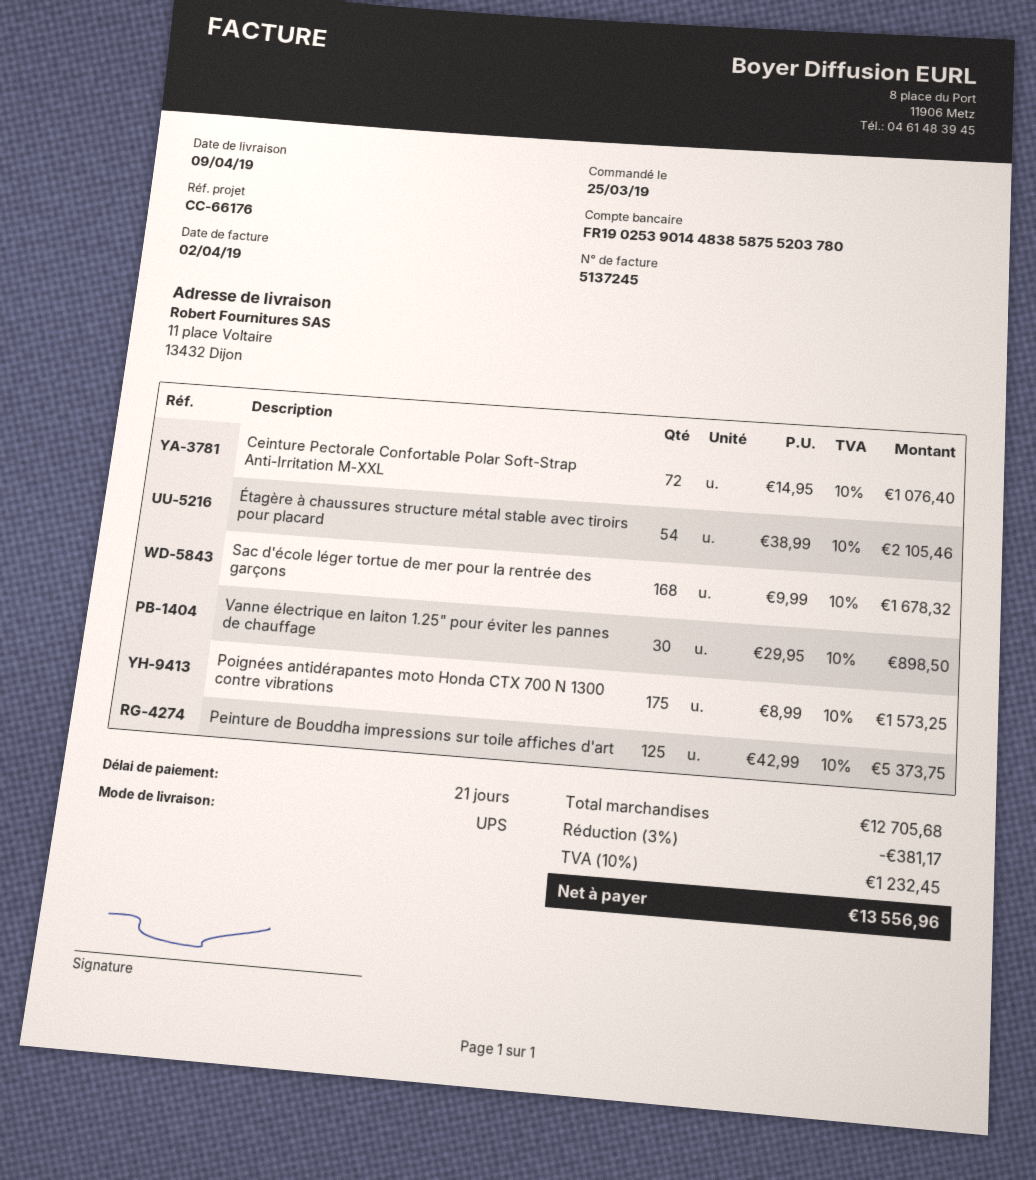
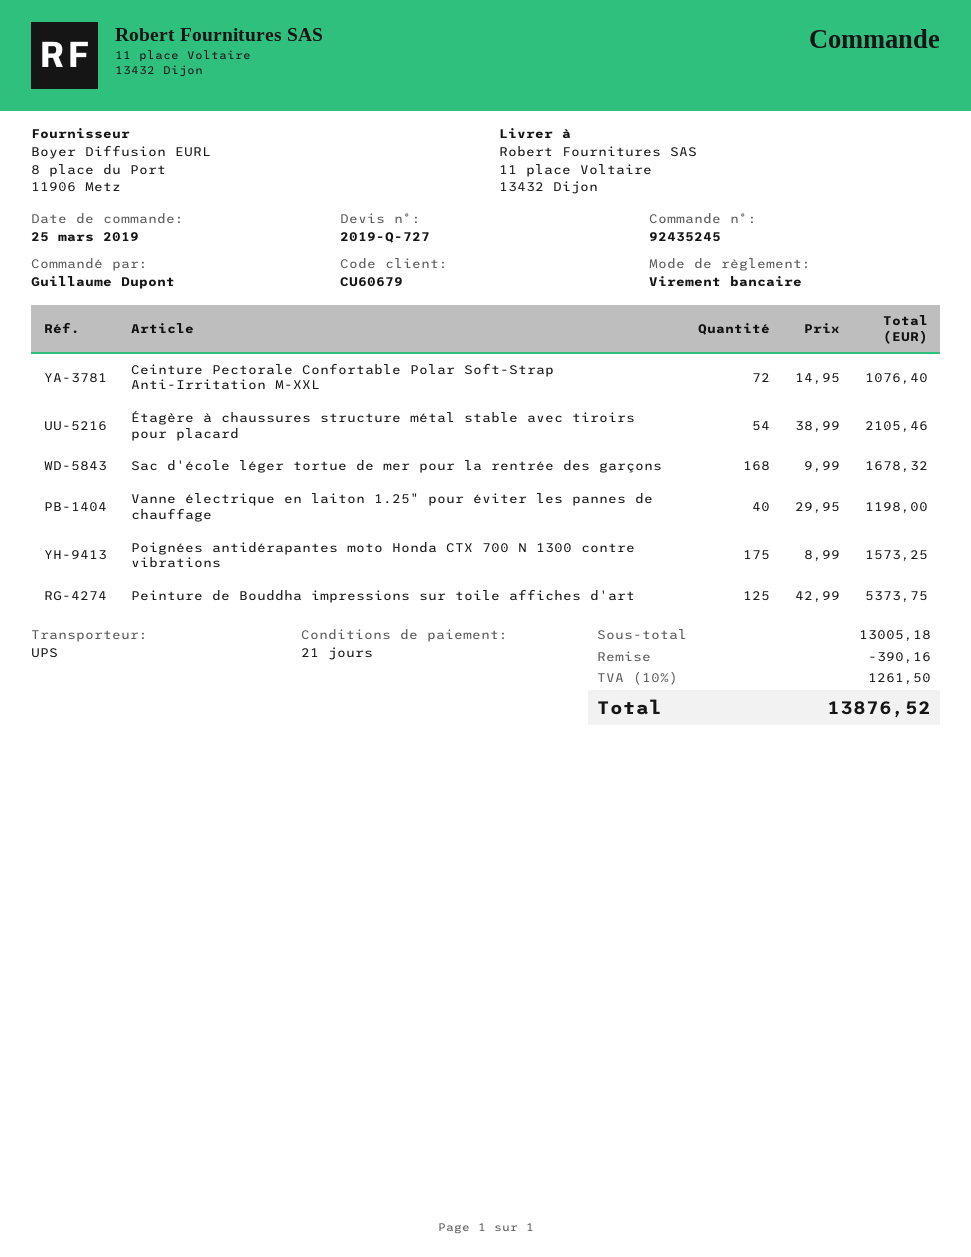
Vanne électrique en laiton 1.25" pour éviter les pannes de chauffage: 30 x 29.95 = 898.50 -> 40 x 29.95 = 1198.00
subtotal: 12705.68 -> 13005.18
discount: 381.17 -> 390.16
tax: 10% = 1232.45 -> 10% = 1261.50
total: 13556.96 -> 13876.52

